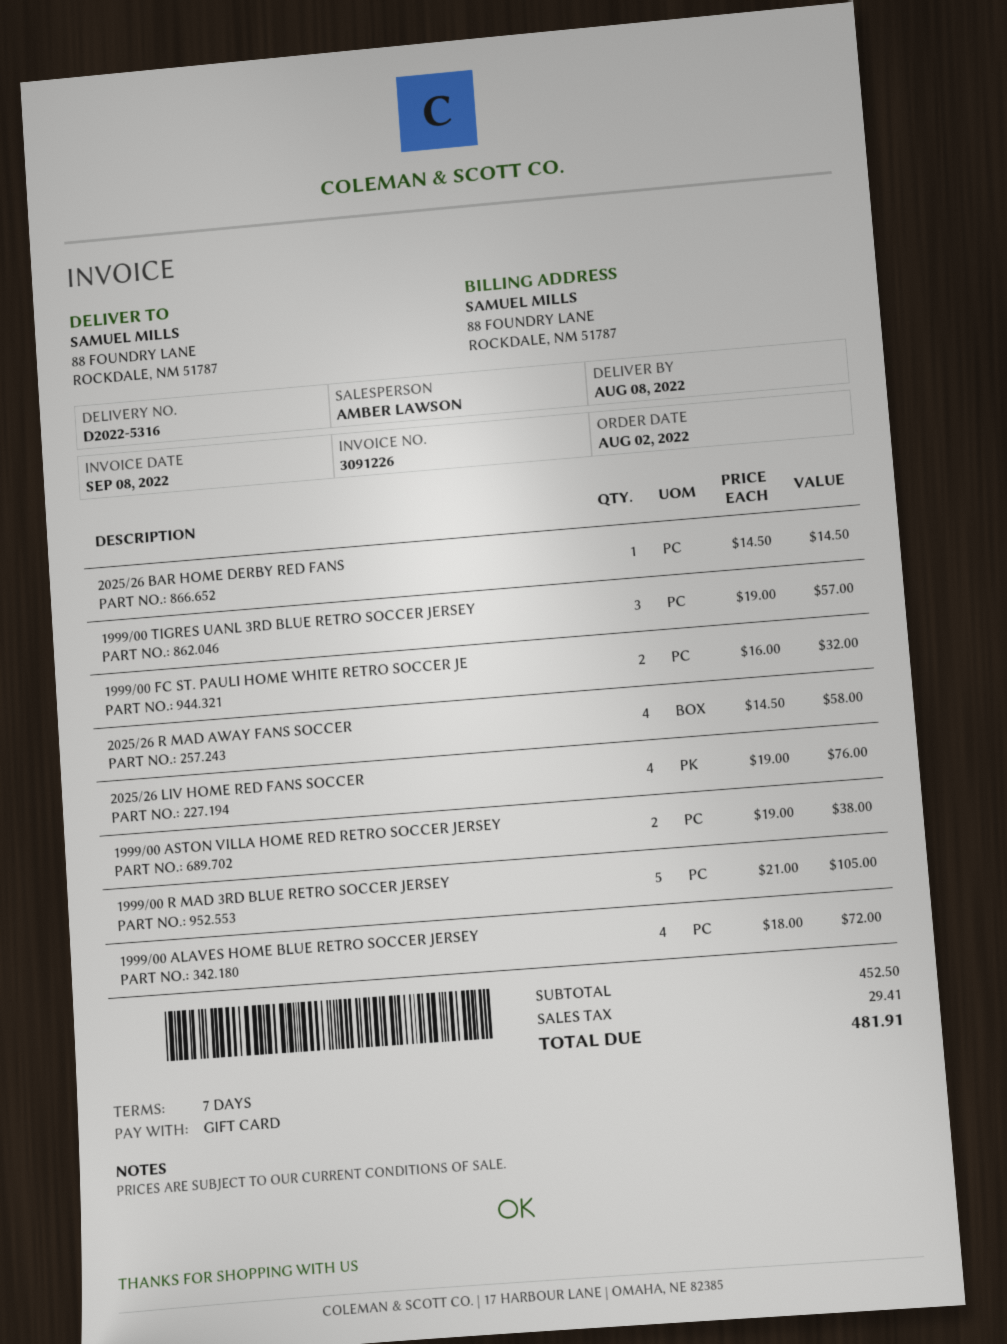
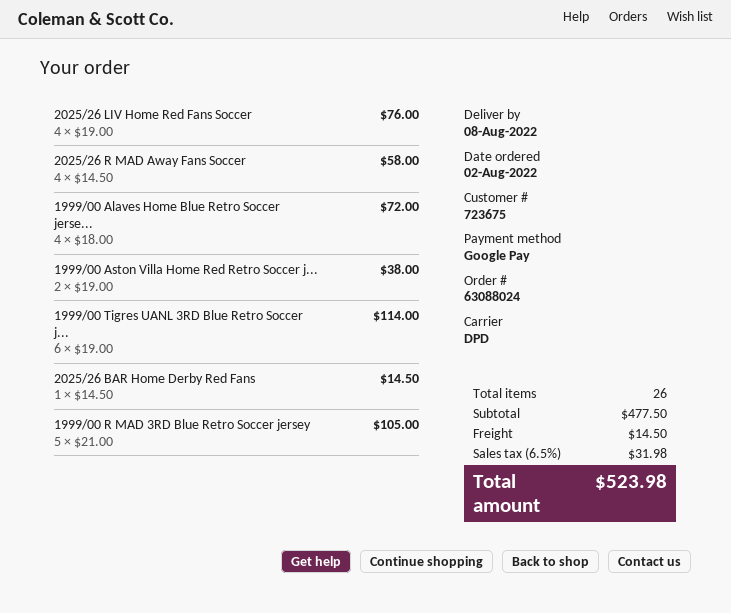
payment method: gift card -> Google Pay
1999/00 TIGRES UANL 3RD BLUE RETRO SOCCER JERSEY: 3 x 19.00 = 57.00 -> 6 x 19.00 = 114.00
1999/00 FC ST. PAULI HOME WHITE RETRO SOCCER JE: 2 x 16.00 = 32.00 -> none
subtotal: 452.50 -> 477.50
shipping: none -> 14.50
tax: 29.41 -> 31.98
total: 481.91 -> 523.98

